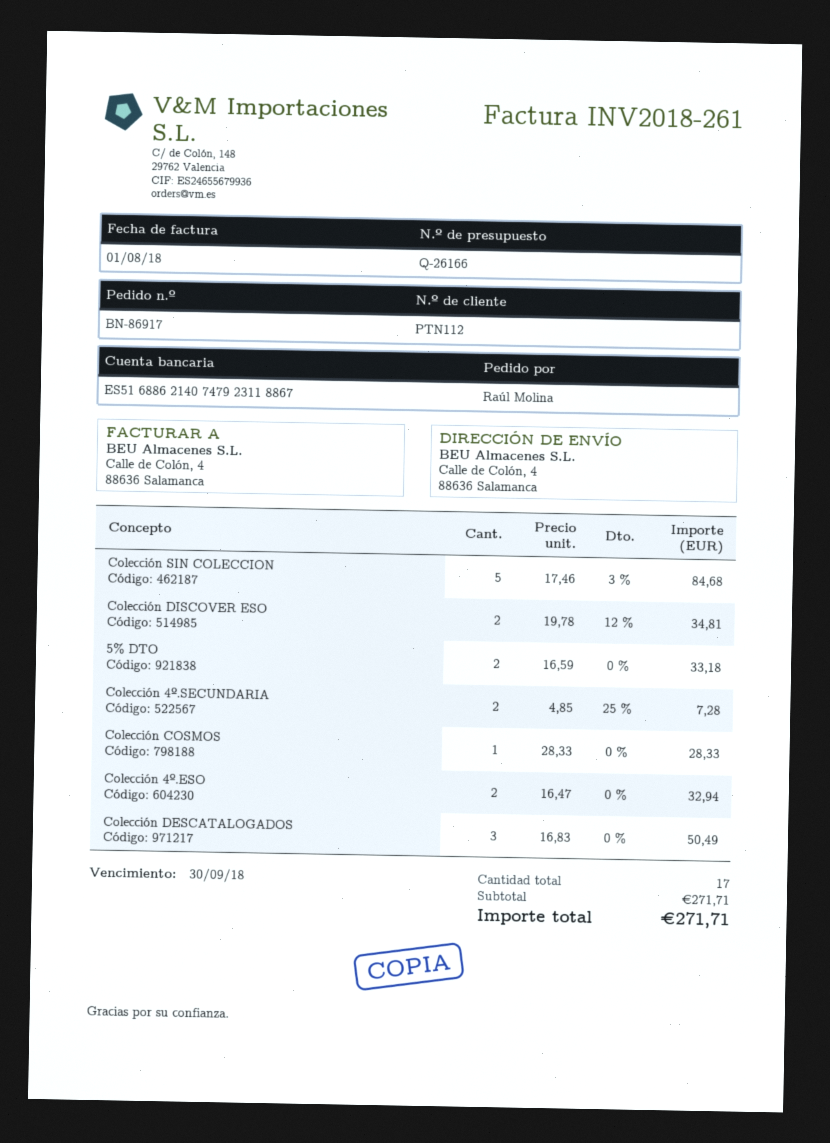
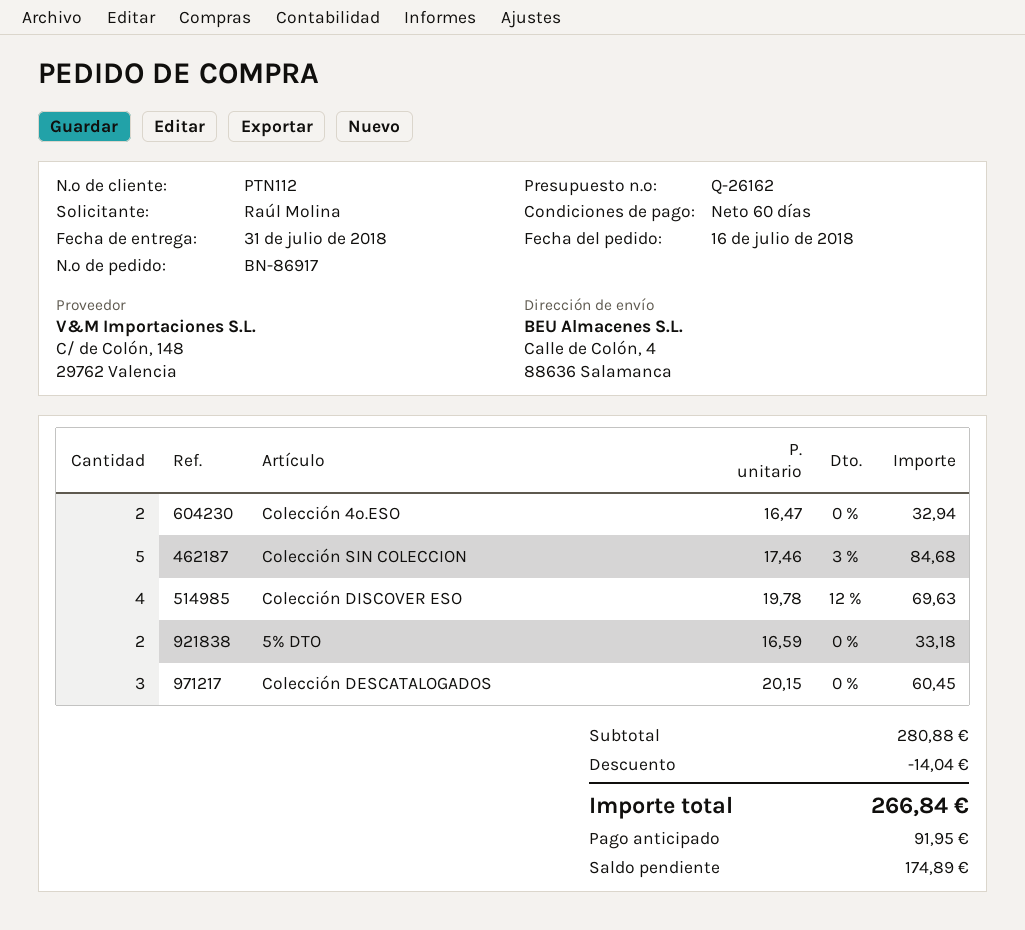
quote number: Q-26166 -> Q-26162
Colección DISCOVER ESO: 2 x 19.78 - 12% = 34.81 -> 4 x 19.78 - 12% = 69.63
Colección 4º.SECUNDARIA: 2 x 4.85 - 25% = 7.28 -> none
Colección COSMOS: 1 x 28.33 = 28.33 -> none
Colección DESCATALOGADOS: 3 x 16.83 = 50.49 -> 3 x 20.15 = 60.45
subtotal: 271.71 -> 280.88
discount: none -> 14.04
total: 271.71 -> 266.84

